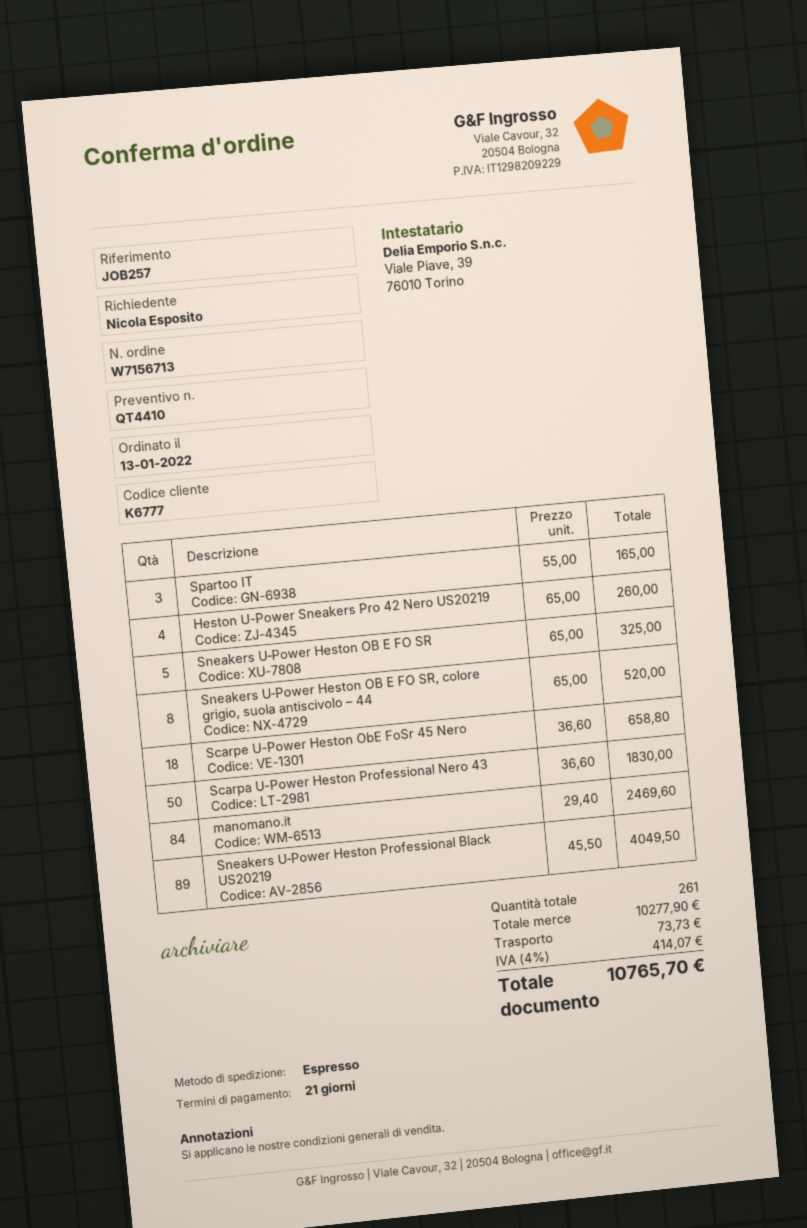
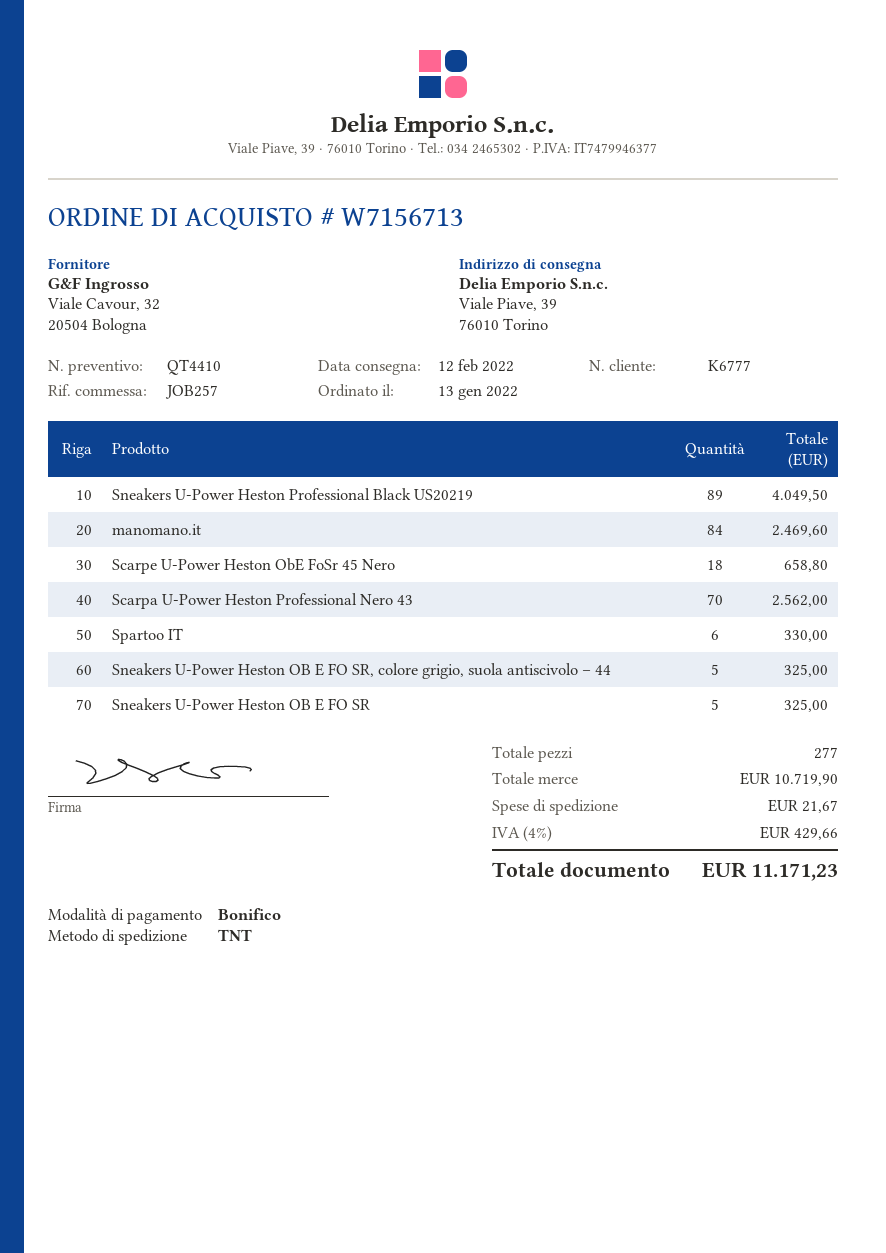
shipping method: express -> TNT
Spartoo IT: 3 for 165.00 -> 6 for 330.00
Heston U-Power Sneakers Pro 42 Nero US20219: 4 for 260.00 -> none
Sneakers U‑Power Heston OB E FO SR, colore grigio, suola antiscivolo – 44: 8 for 520.00 -> 5 for 325.00
Scarpa U-Power Heston Professional Nero 43: 50 for 1830.00 -> 70 for 2562.00
total quantity: 261 -> 277
subtotal: 10277.90 -> 10719.90
shipping: 73.73 -> 21.67
tax: 4% = 414.07 -> 4% = 429.66
total: 10765.70 -> 11171.23

